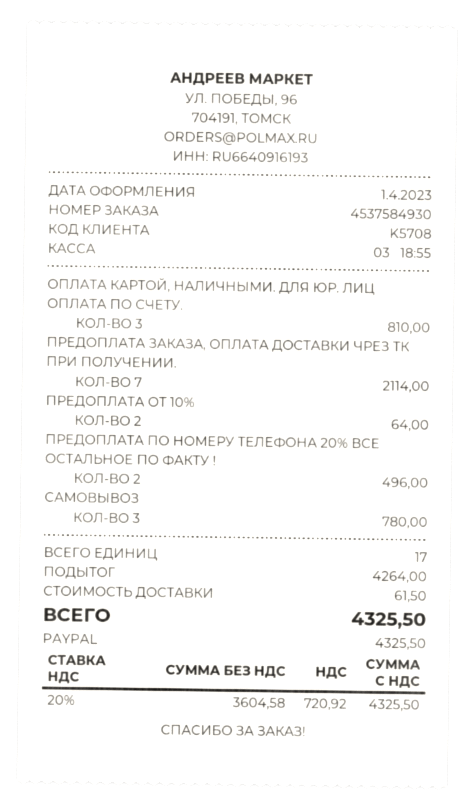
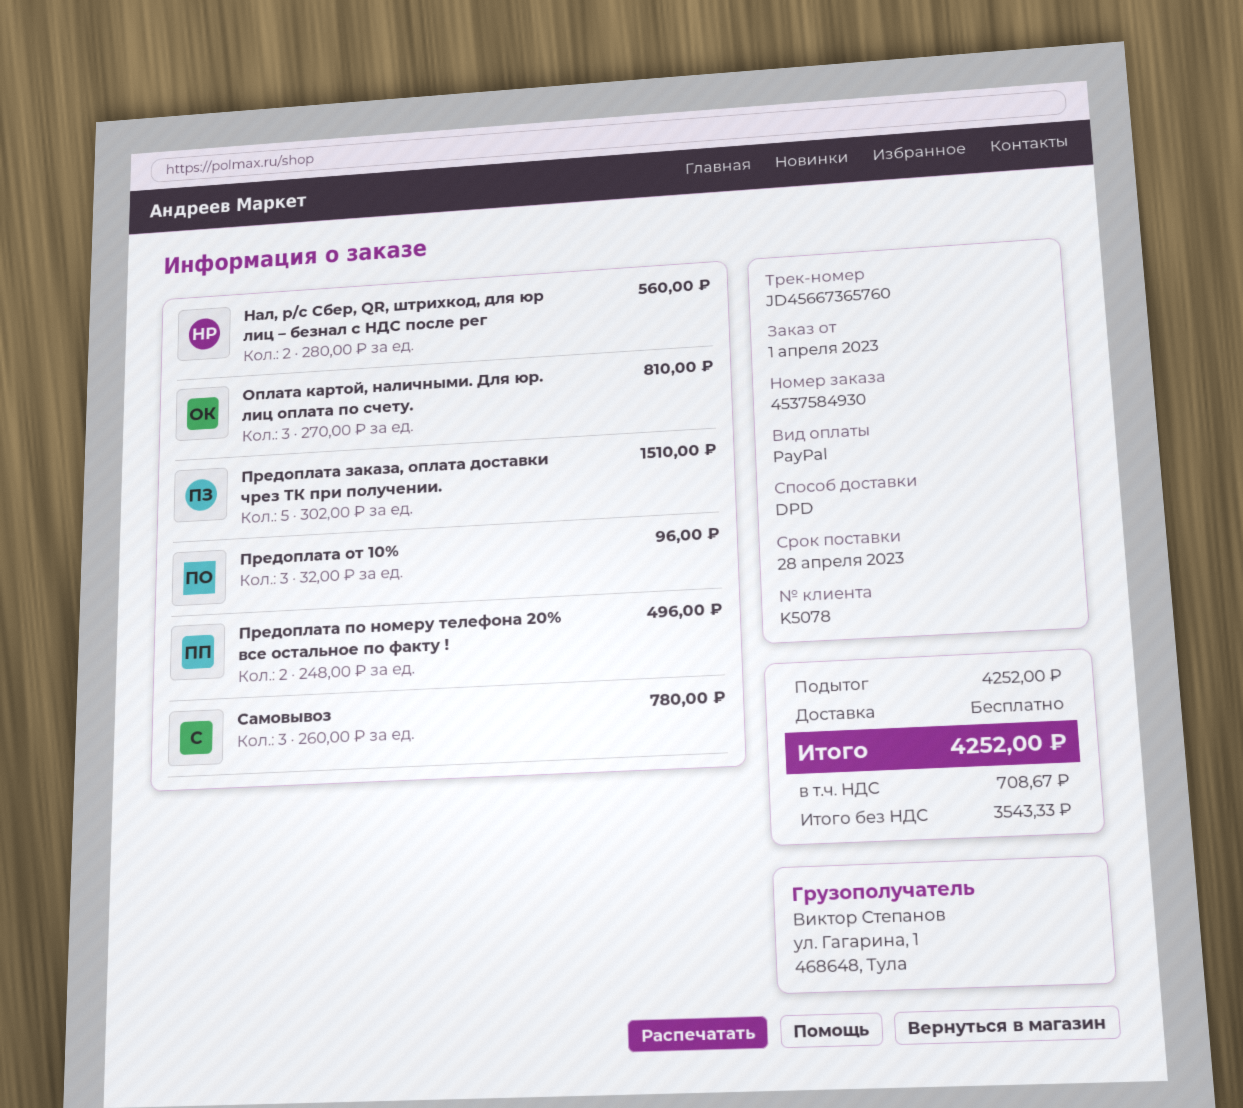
customer number: K5708 -> K5078
ПРЕДОПЛАТА ЗАКАЗА, ОПЛАТА ДОСТАВКИ ЧРЕЗ ТК ПРИ ПОЛУЧЕНИИ.: 7 for 2114.00 -> 5 for 1510.00
ПРЕДОПЛАТА ОТ 10%: 2 for 64.00 -> 3 for 96.00
Нал, р/с Сбер, QR, штрихкод, для юр лиц – безнал с НДС после рег: none -> 2 for 560.00
subtotal: 4264.00 -> 4252.00
shipping: 61.50 -> 0.00
net: 3604.58 -> 3543.33
tax: 720.92 -> 708.67
total: 4325.50 -> 4252.00

